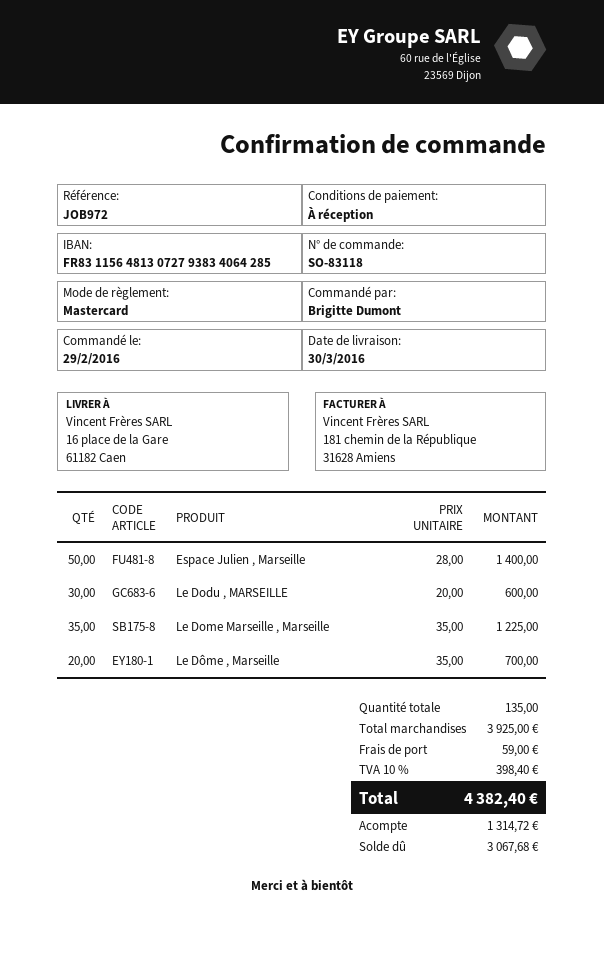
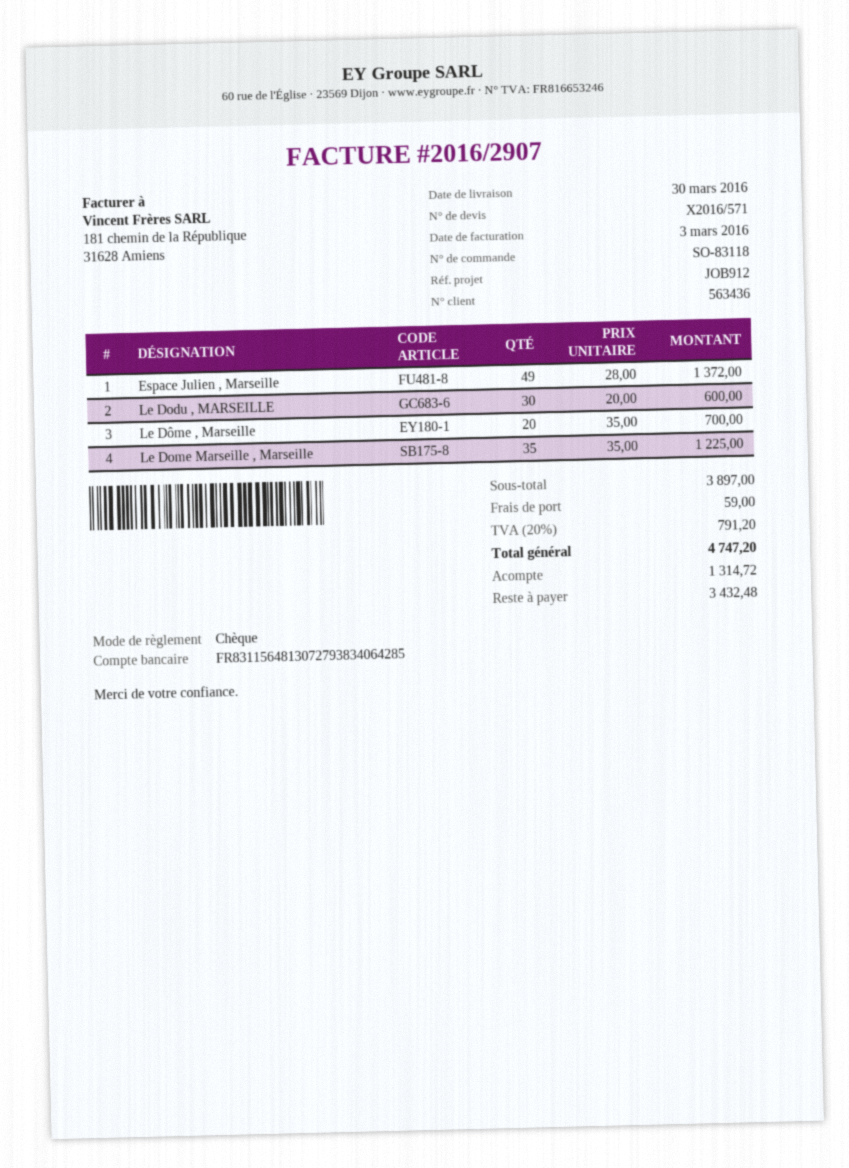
reference: JOB972 -> JOB912
payment method: Mastercard -> cheque
Espace Julien , Marseille: 50 x 28.00 = 1400.00 -> 49 x 28.00 = 1372.00
subtotal: 3925.00 -> 3897.00
tax: 10% = 398.40 -> 20% = 791.20
total: 4382.40 -> 4747.20
balance: 3067.68 -> 3432.48

